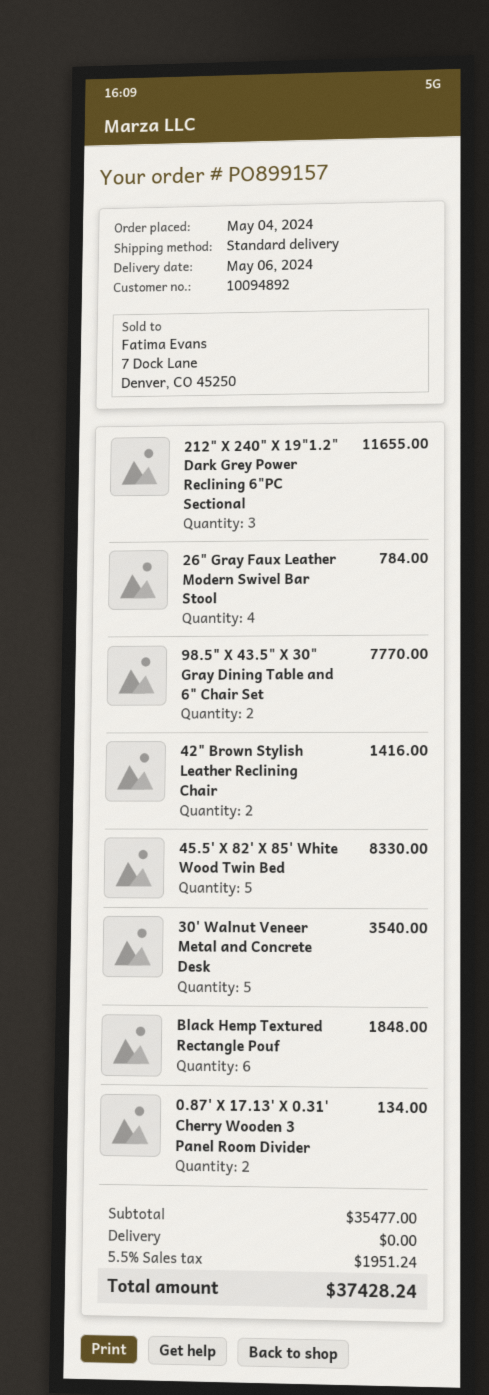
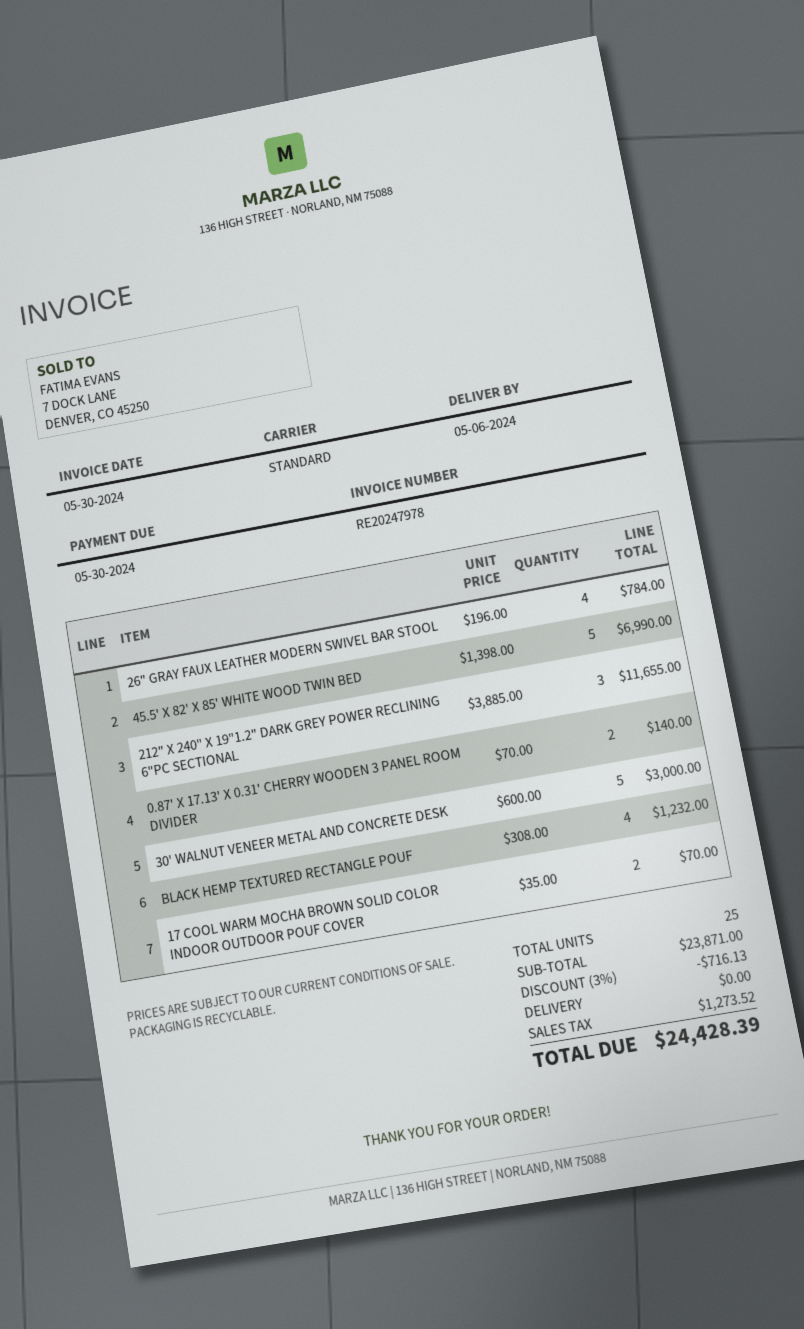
98.5" X 43.5" X 30" Gray Dining Table and 6" Chair Set: 2 for 7770.00 -> none
42" Brown Stylish Leather Reclining Chair: 2 for 1416.00 -> none
45.5' X 82' X 85' White Wood Twin Bed: 5 for 8330.00 -> 5 for 6990.00
30' Walnut Veneer Metal and Concrete Desk: 5 for 3540.00 -> 5 for 3000.00
Black Hemp Textured Rectangle Pouf: 6 for 1848.00 -> 4 for 1232.00
0.87' X 17.13' X 0.31' Cherry Wooden 3 Panel Room Divider: 2 for 134.00 -> 2 for 140.00
17 COOL WARM MOCHA BROWN SOLID COLOR INDOOR OUTDOOR POUF COVER: none -> 2 for 70.00
subtotal: 35477.00 -> 23871.00
discount: none -> 3% = 716.13
tax: 1951.24 -> 1273.52
total: 37428.24 -> 24428.39

